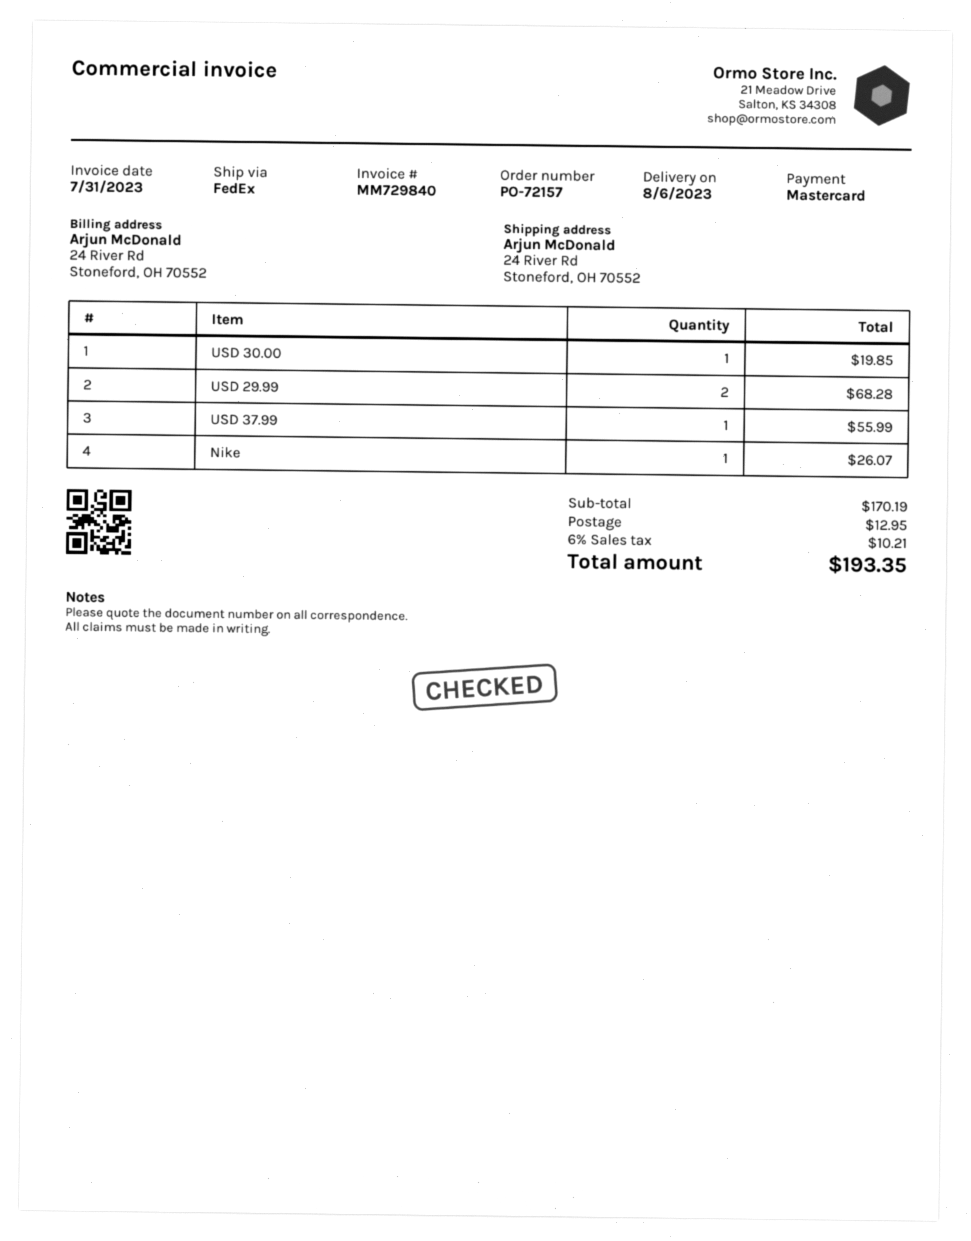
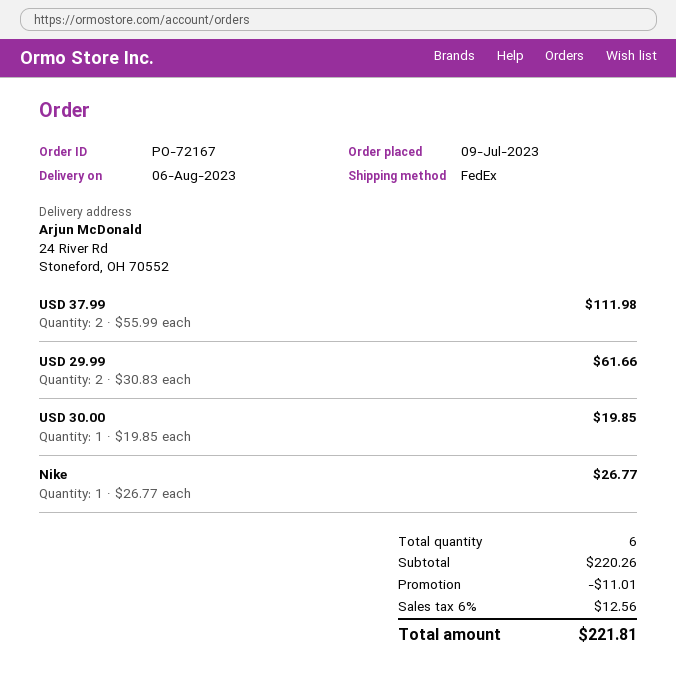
order number: PO-72157 -> PO-72167
USD 29.99: 2 for 68.28 -> 2 for 61.66
USD 37.99: 1 for 55.99 -> 2 for 111.98
Nike: 1 for 26.07 -> 1 for 26.77
subtotal: 170.19 -> 220.26
discount: none -> 11.01
shipping: 12.95 -> none
tax: 6% = 10.21 -> 6% = 12.56
total: 193.35 -> 221.81

